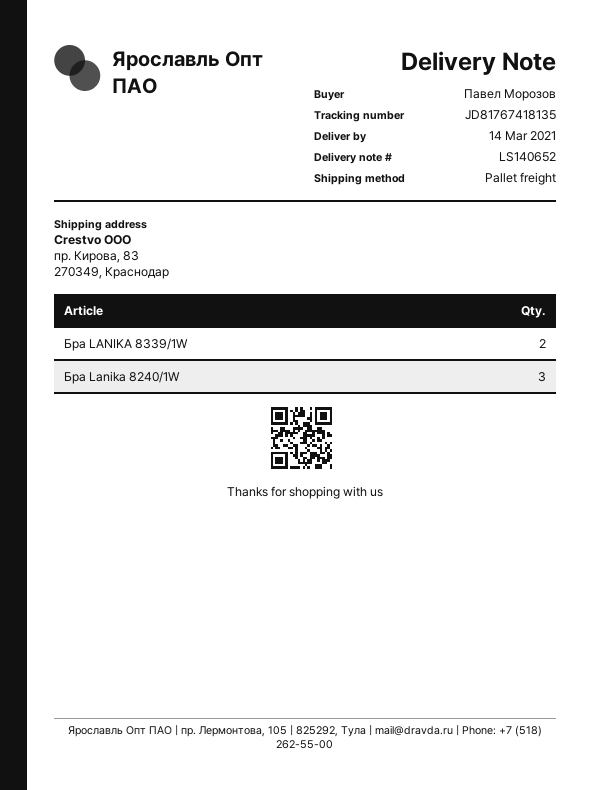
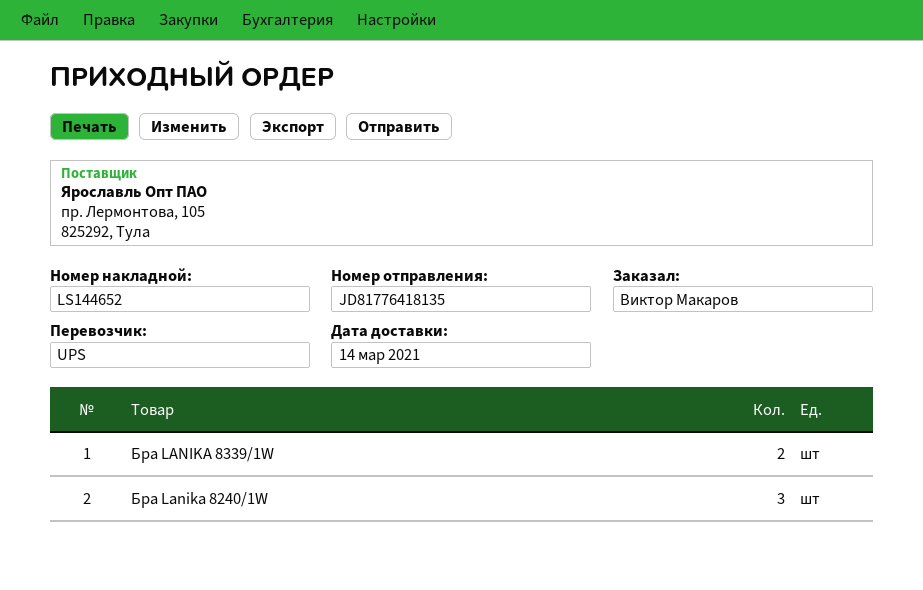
delivery note number: LS140652 -> LS144652
ordered by: Павел Морозов -> Виктор Макаров
shipping method: pallet freight -> UPS
tracking number: JD81767418135 -> JD81776418135

